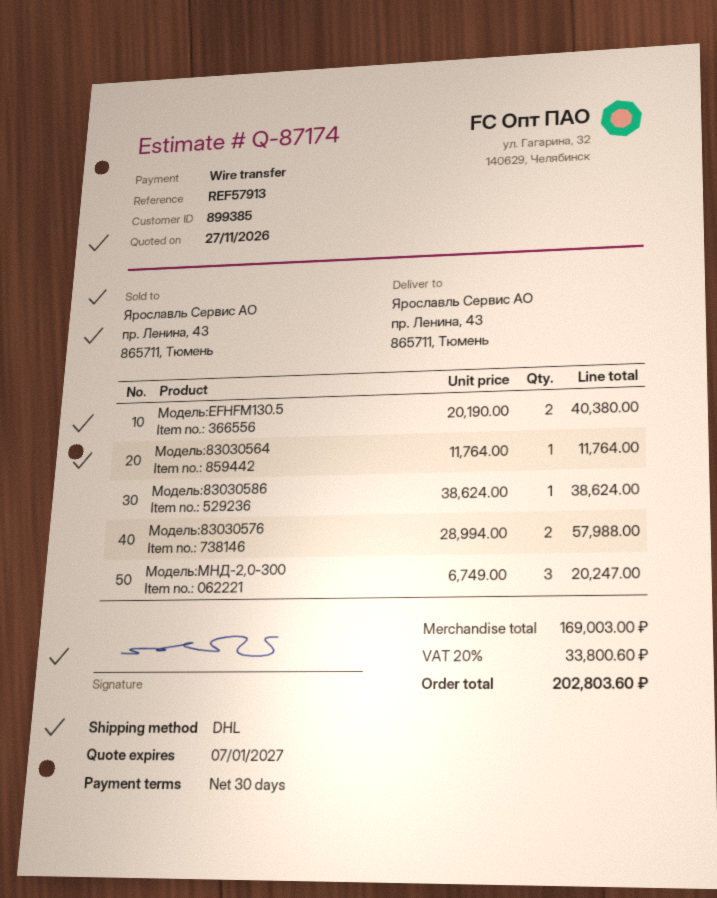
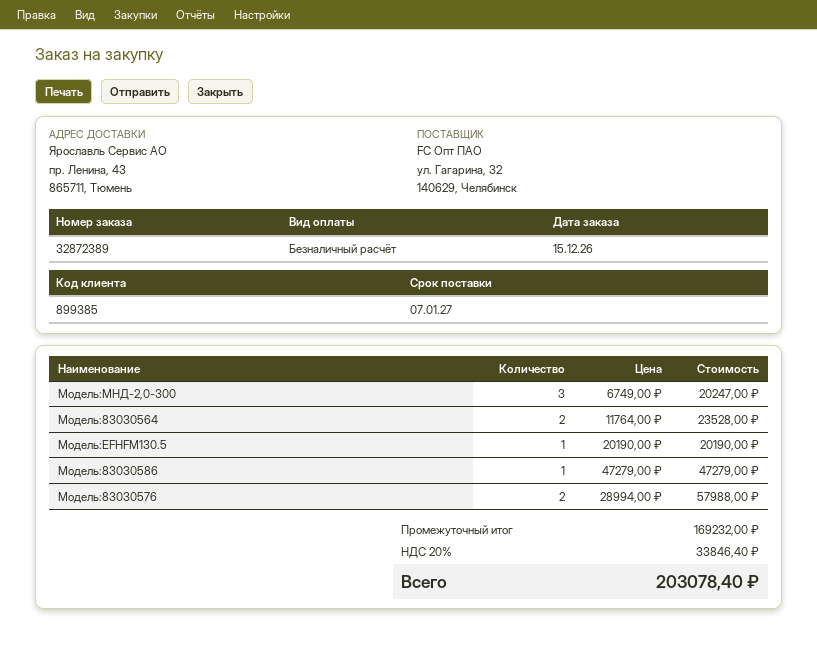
Модель:EFHFM130.5: 2 x 20190.00 = 40380.00 -> 1 x 20190.00 = 20190.00
Модель:83030564: 1 x 11764.00 = 11764.00 -> 2 x 11764.00 = 23528.00
Модель:83030586: 1 x 38624.00 = 38624.00 -> 1 x 47279.00 = 47279.00
subtotal: 169003.00 -> 169232.00
tax: 20% = 33800.60 -> 20% = 33846.40
total: 202803.60 -> 203078.40

